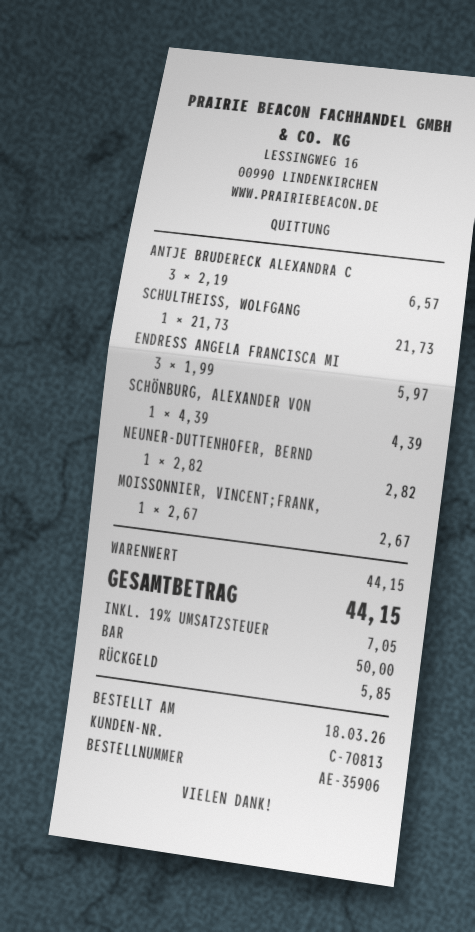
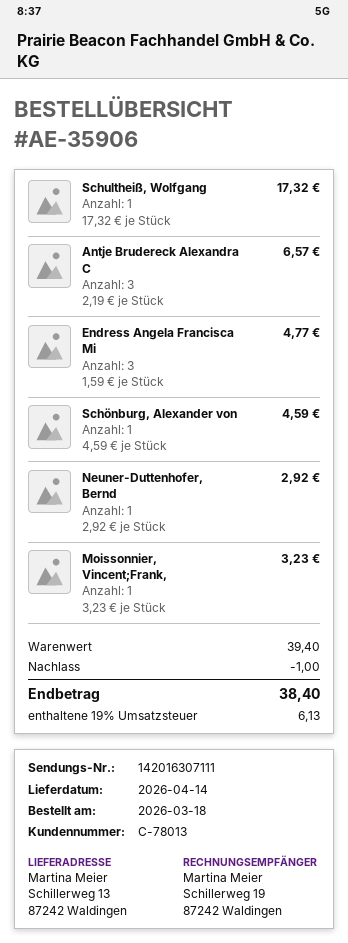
customer number: C-70813 -> C-78013
SCHULTHEISS, WOLFGANG: 1 x 21.73 = 21.73 -> 1 x 17.32 = 17.32
ENDRESS ANGELA FRANCISCA MI: 3 x 1.99 = 5.97 -> 3 x 1.59 = 4.77
SCHÖNBURG, ALEXANDER VON: 1 x 4.39 = 4.39 -> 1 x 4.59 = 4.59
NEUNER-DUTTENHOFER, BERND: 1 x 2.82 = 2.82 -> 1 x 2.92 = 2.92
MOISSONNIER, VINCENT;FRANK,: 1 x 2.67 = 2.67 -> 1 x 3.23 = 3.23
subtotal: 44.15 -> 39.40
discount: none -> 1.00
tax: 19% = 7.05 -> 19% = 6.13
total: 44.15 -> 38.40

